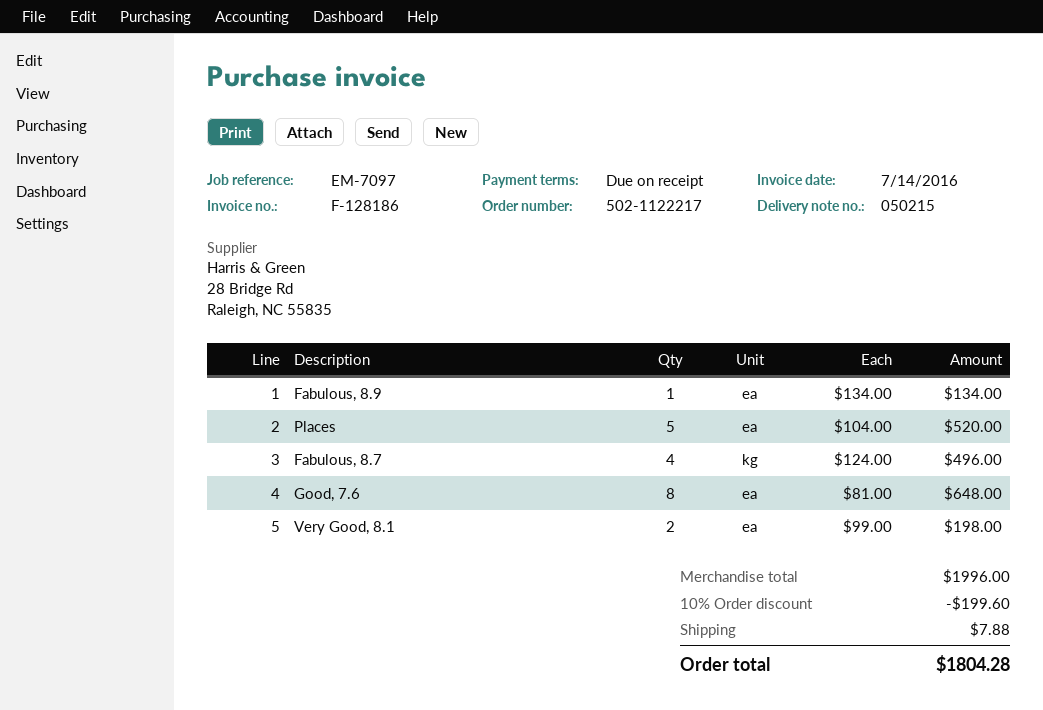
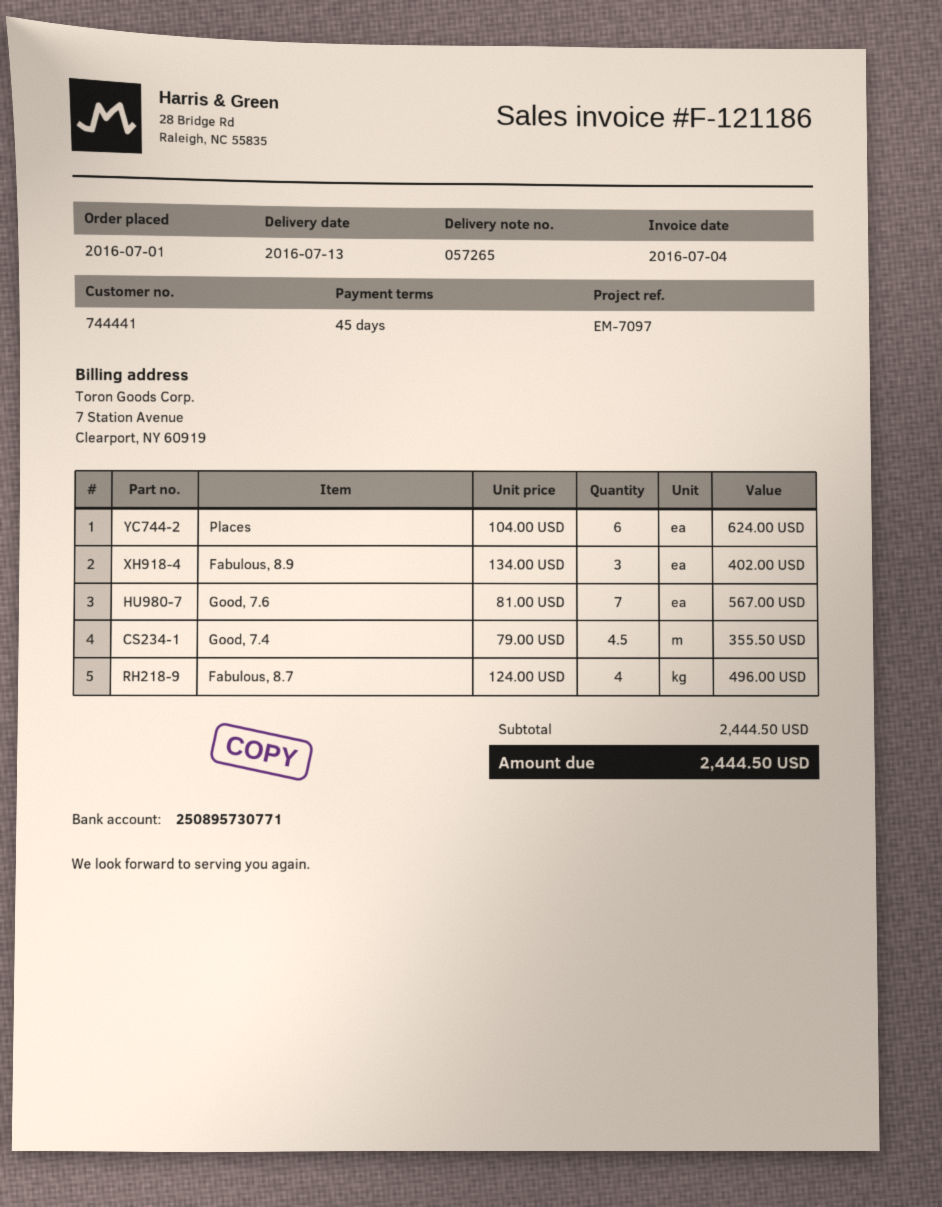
delivery note number: 050215 -> 057265
invoice number: F-128186 -> F-121186
invoice date: 2016-07-14 -> 2016-07-04
payment terms: on receipt -> 45 days
Fabulous, 8.9: 1 x 134.00 = 134.00 -> 3 x 134.00 = 402.00
Places: 5 x 104.00 = 520.00 -> 6 x 104.00 = 624.00
Good, 7.6: 8 x 81.00 = 648.00 -> 7 x 81.00 = 567.00
Very Good, 8.1: 2 x 99.00 = 198.00 -> none
Good, 7.4: none -> 4.5 x 79.00 = 355.50
subtotal: 1996.00 -> 2444.50
discount: 10% = 199.60 -> none
shipping: 7.88 -> none
total: 1804.28 -> 2444.50

